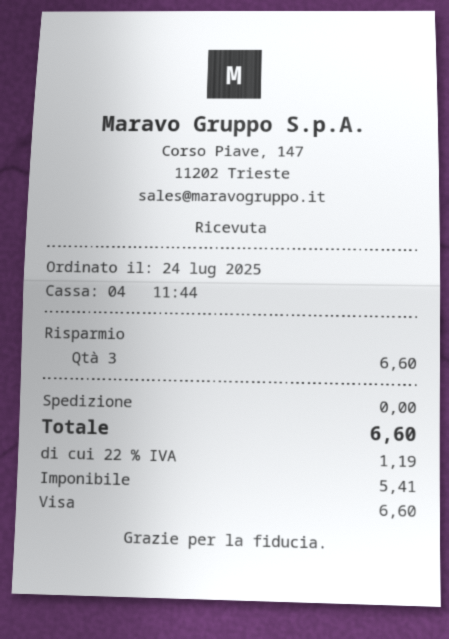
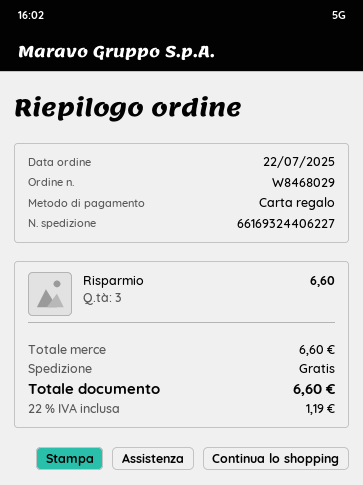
order date: 2025-07-24 -> 2025-07-22
payment method: Visa -> gift card

